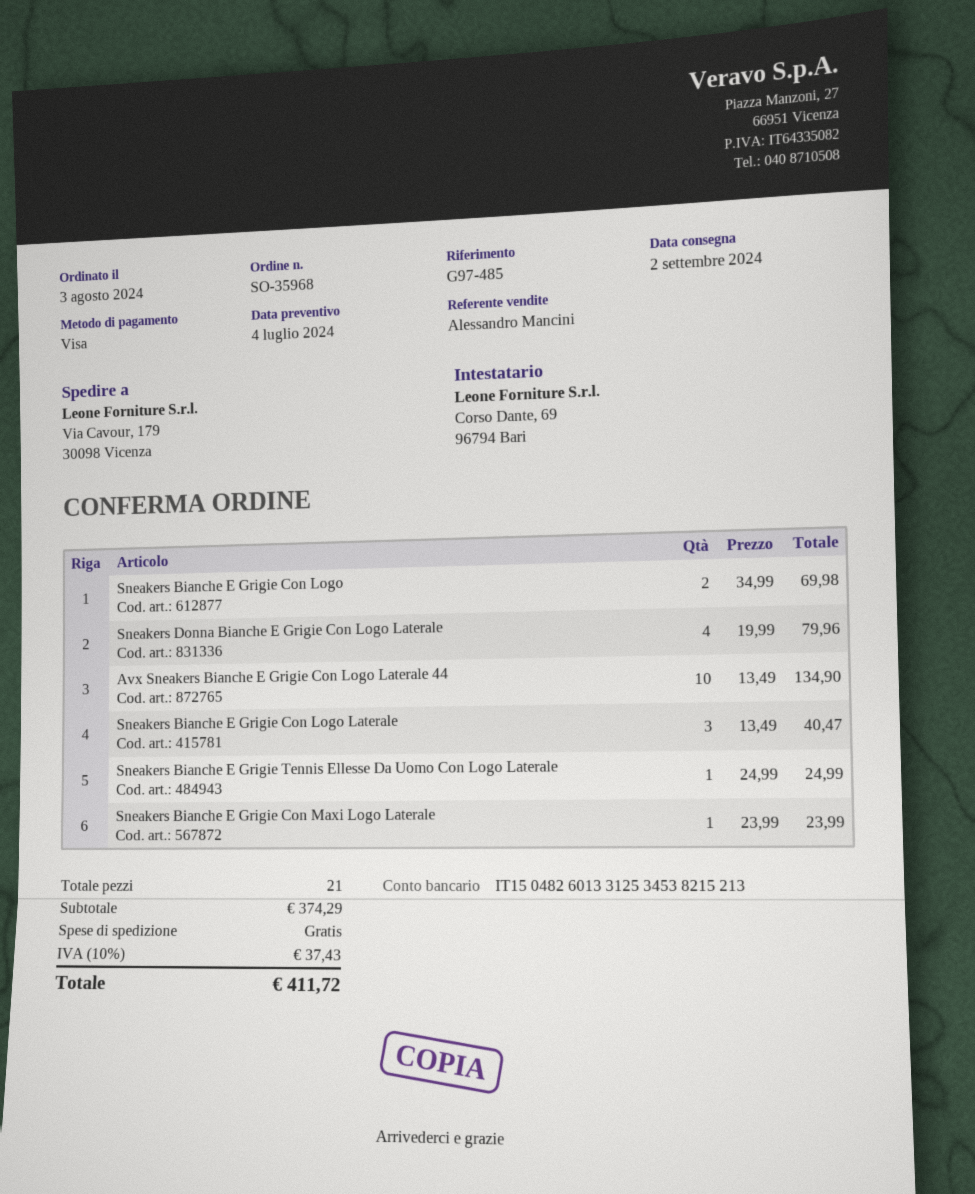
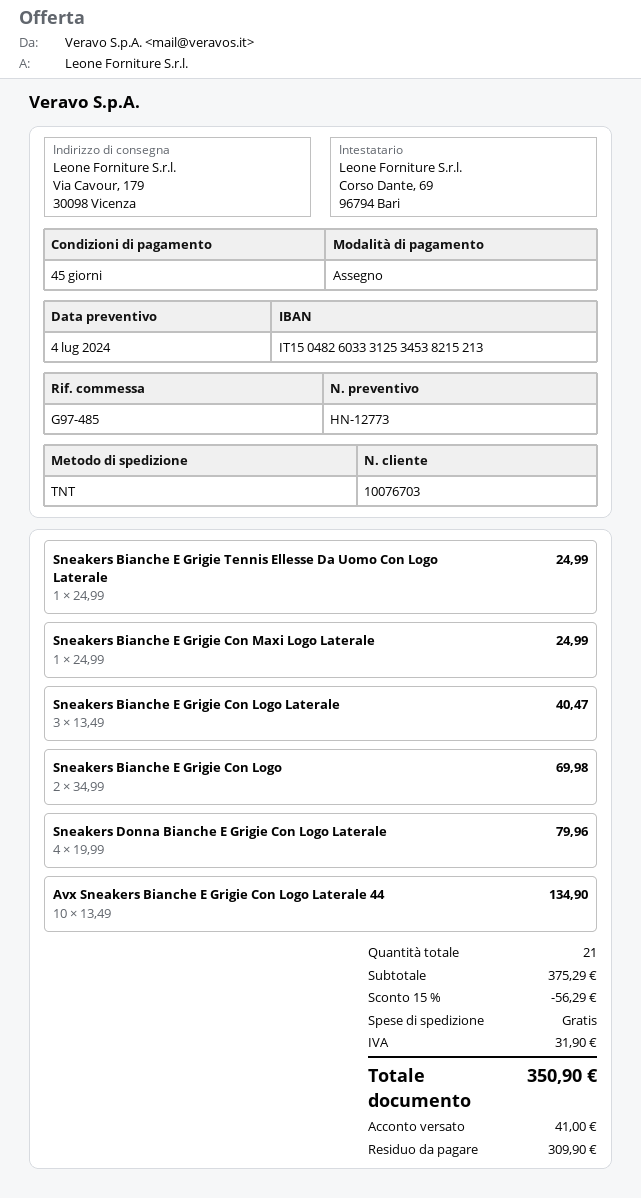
payment method: Visa -> cheque
bank account: IT1504826013312534538215213 -> IT1504826033312534538215213
Sneakers Bianche E Grigie Con Maxi Logo Laterale: 1 x 23.99 = 23.99 -> 1 x 24.99 = 24.99
subtotal: 374.29 -> 375.29
discount: none -> 15% = 56.29
tax: 37.43 -> 31.90
total: 411.72 -> 350.90

